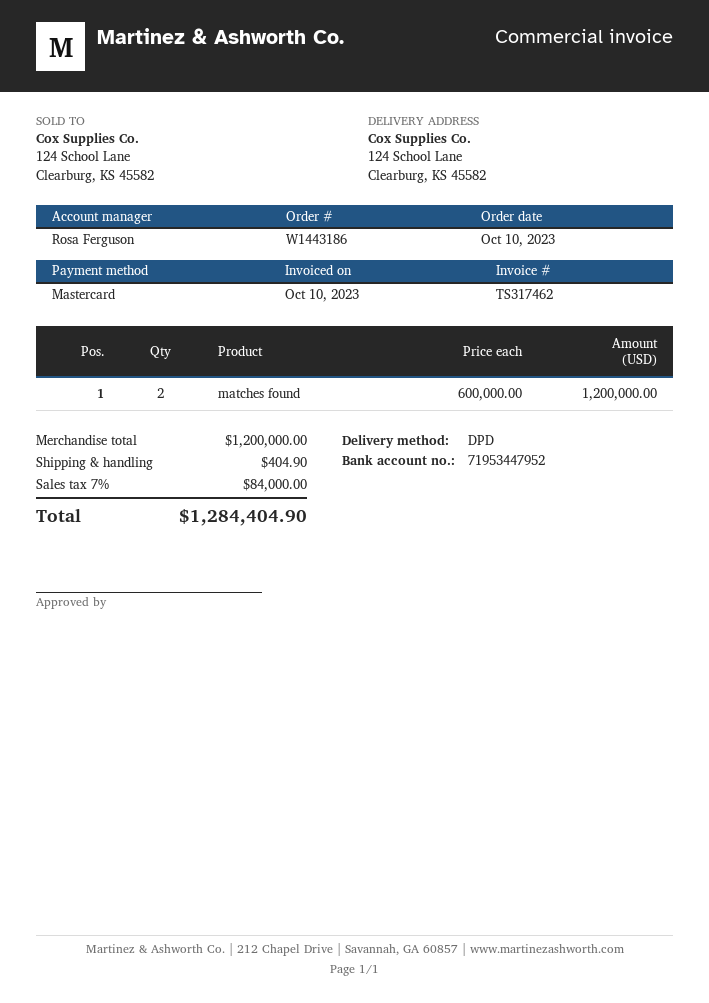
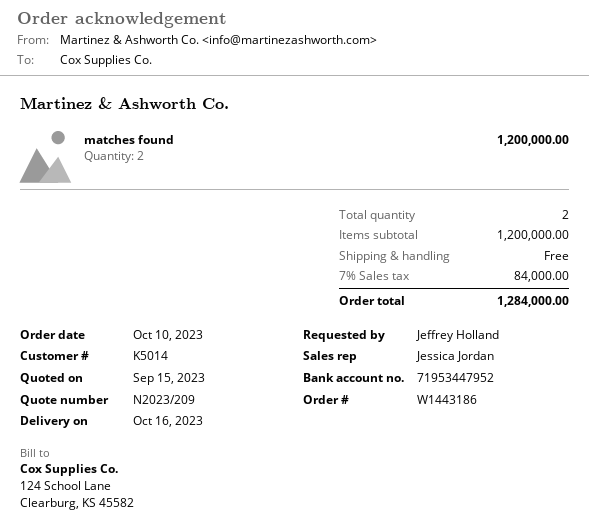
sales rep: Rosa Ferguson -> Jessica Jordan
shipping: 404.90 -> 0.00
total: 1284404.90 -> 1284000.00

